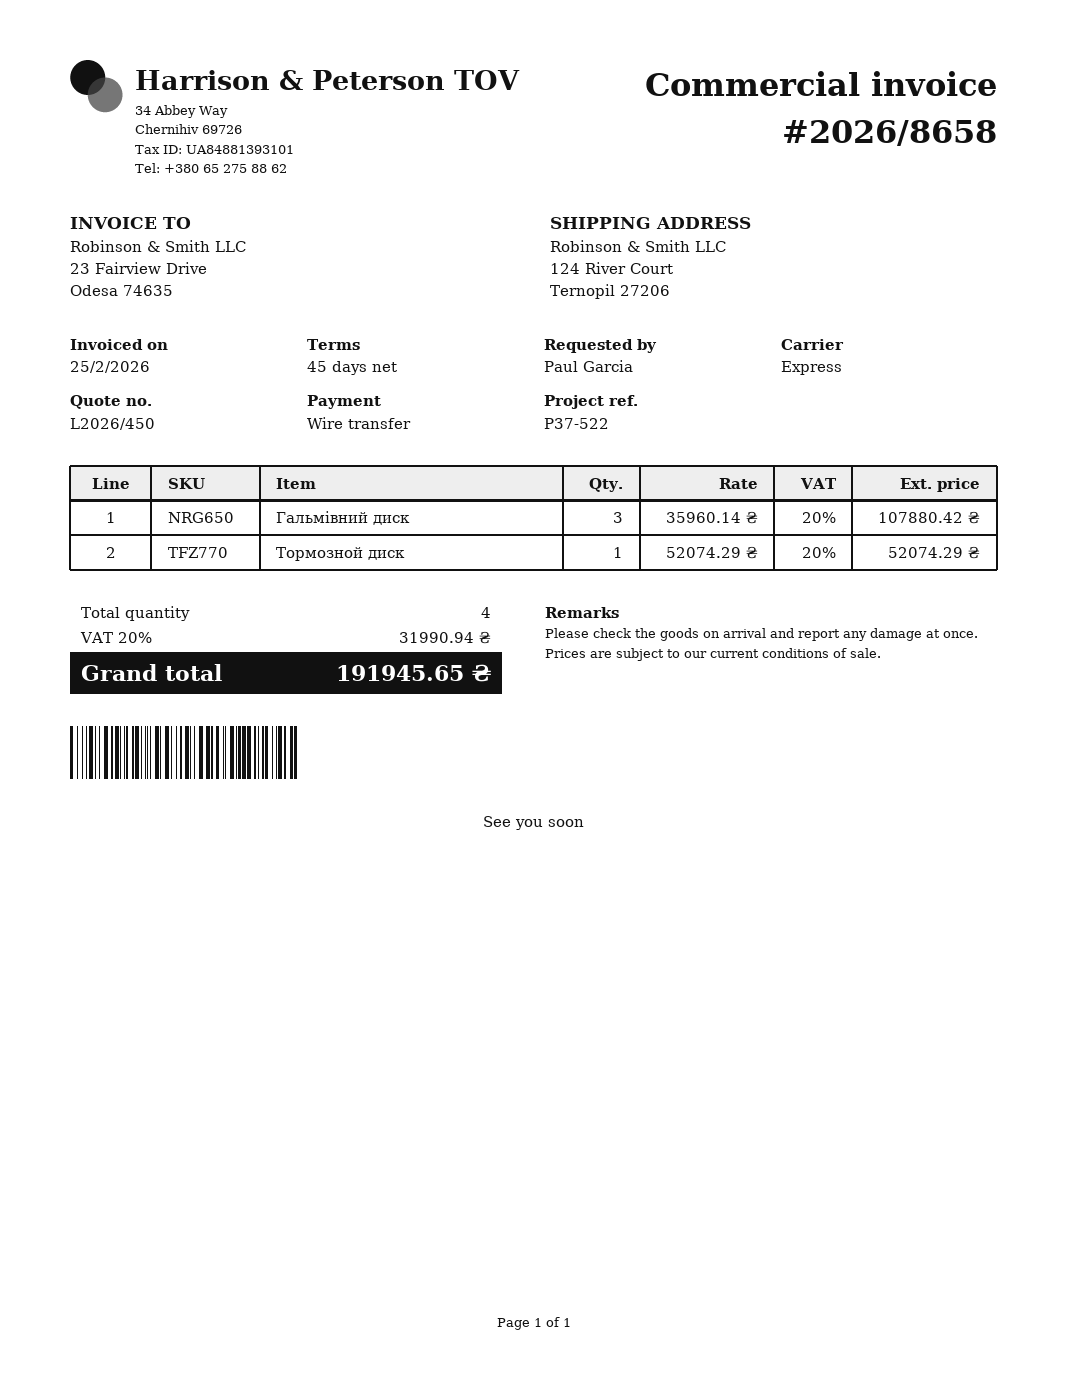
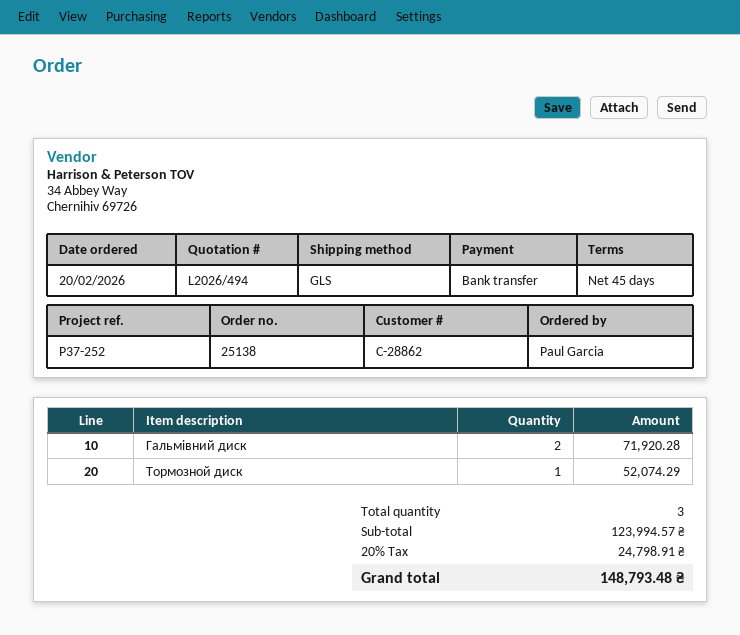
quote number: L2026/450 -> L2026/494
reference: P37-522 -> P37-252
shipping method: express -> GLS
Гальмівний диск: 3 for 107880.42 -> 2 for 71920.28
total quantity: 4 -> 3
tax: 20% = 31990.94 -> 20% = 24798.91
total: 191945.65 -> 148793.48

